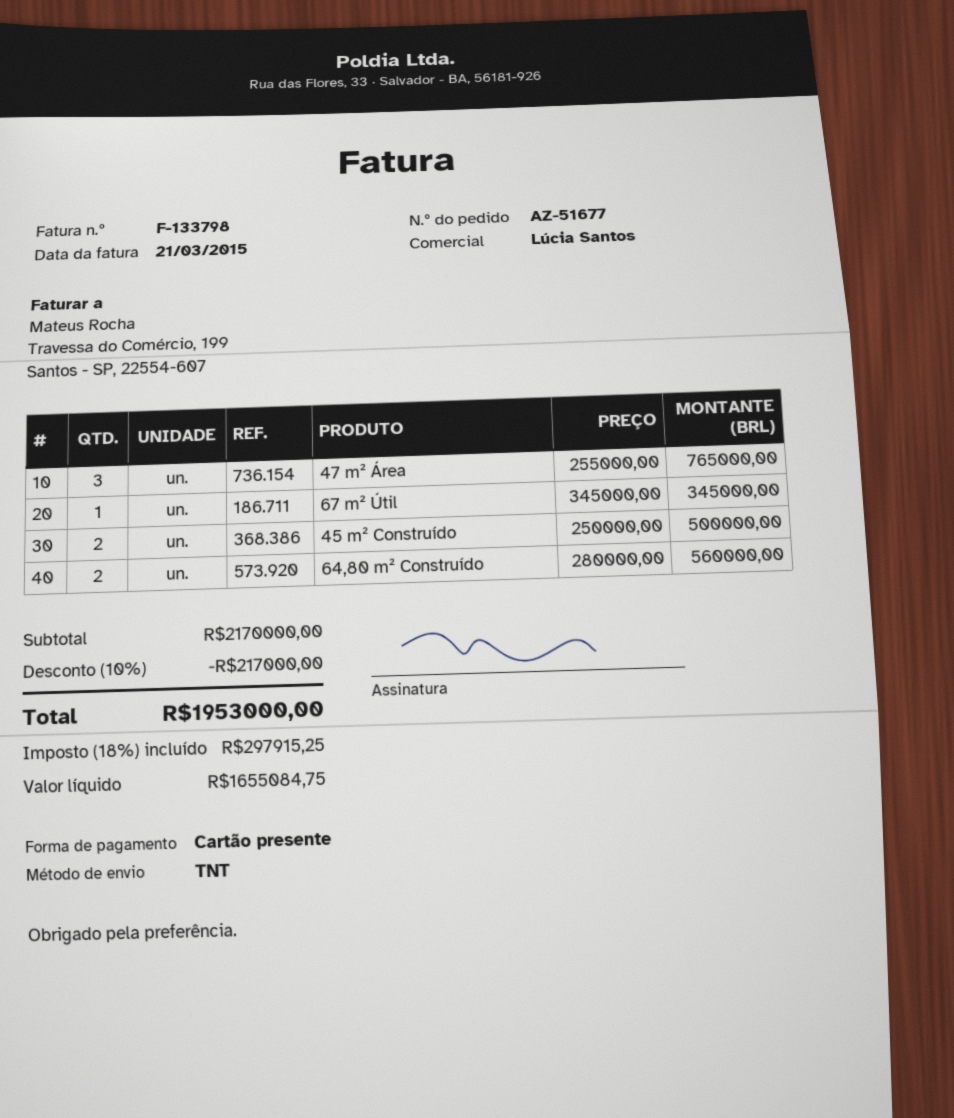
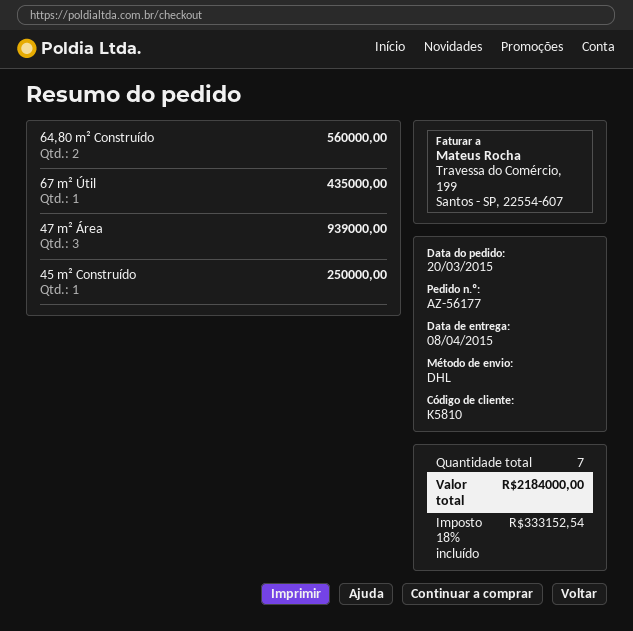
order number: AZ-51677 -> AZ-56177
shipping method: TNT -> DHL
47 m² Área: 3 for 765000.00 -> 3 for 939000.00
67 m² Útil: 1 for 345000.00 -> 1 for 435000.00
45 m² Construído: 2 for 500000.00 -> 1 for 250000.00
discount: 10% = 217000.00 -> none
tax: 18% = 297915.25 -> 18% = 333152.54
total: 1953000.00 -> 2184000.00

